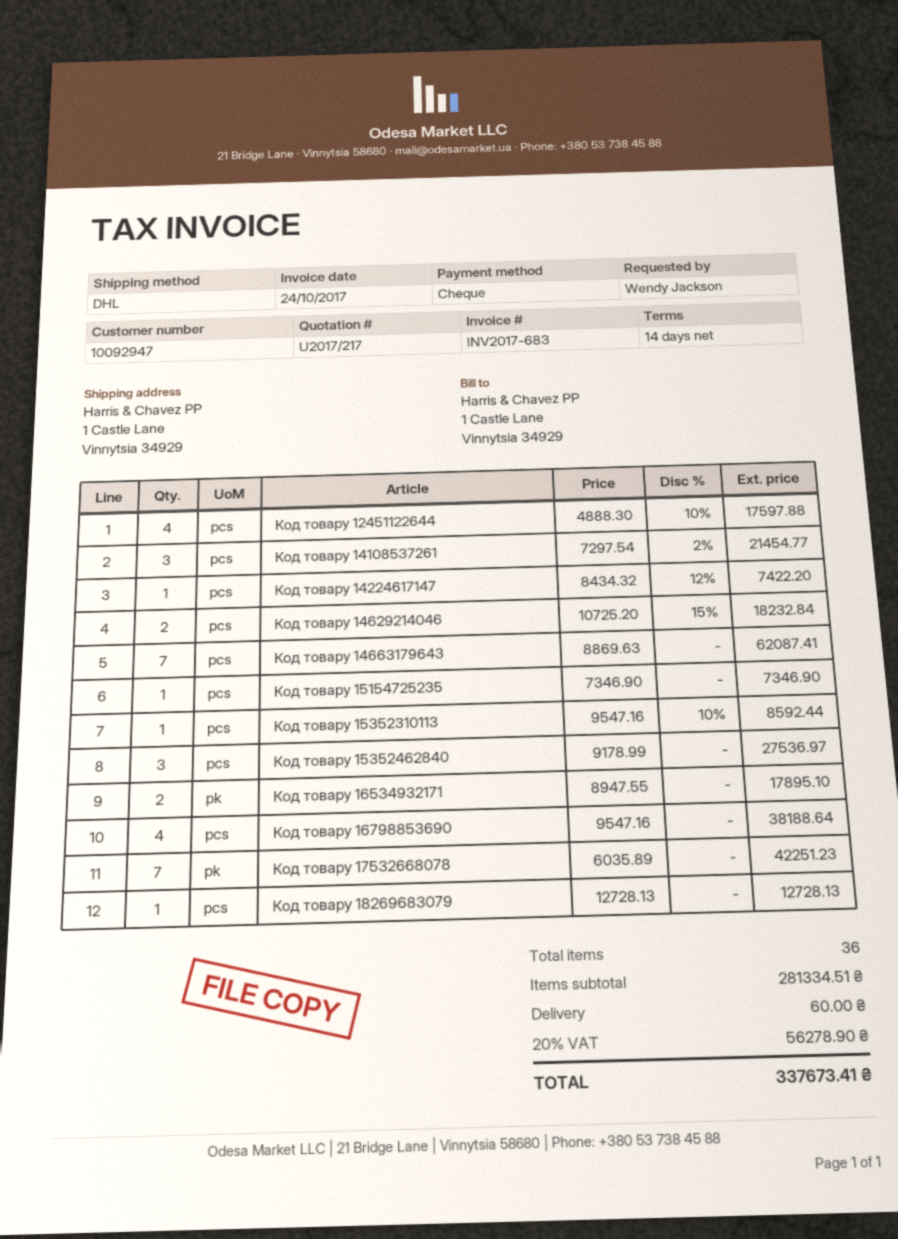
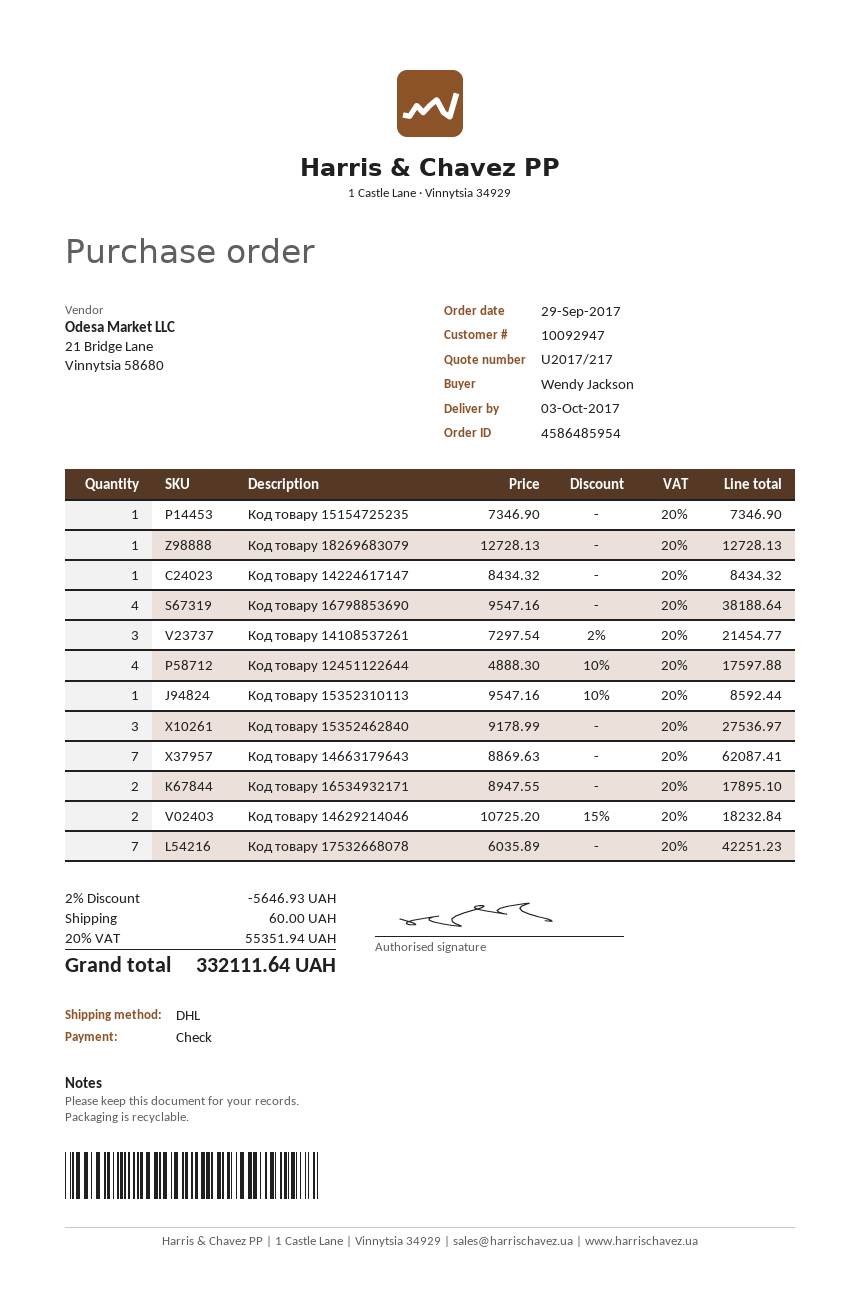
Код товару 14224617147: 1 x 8434.32 - 12% = 7422.20 -> 1 x 8434.32 = 8434.32
discount: none -> 2% = 5646.93
tax: 20% = 56278.90 -> 20% = 55351.94
total: 337673.41 -> 332111.64

